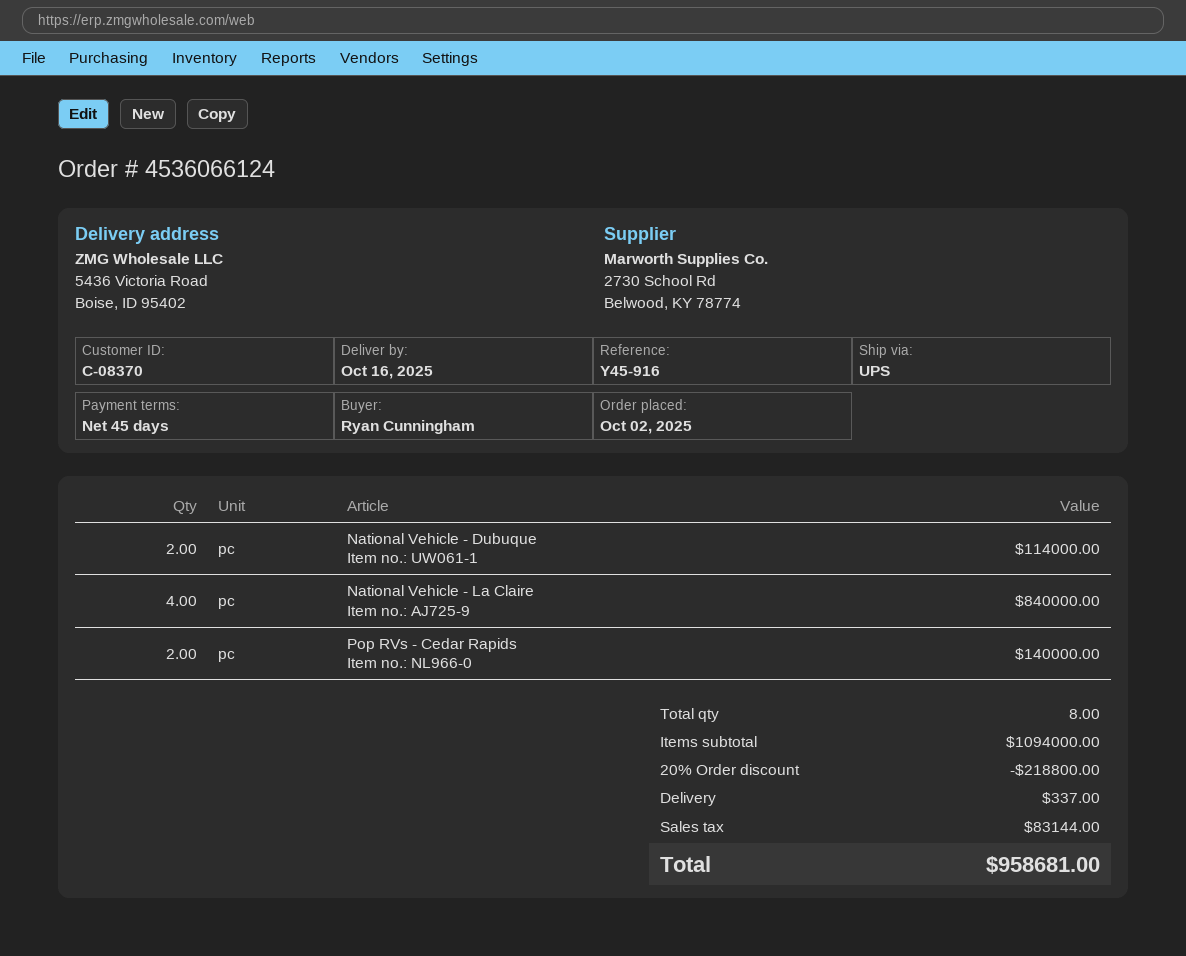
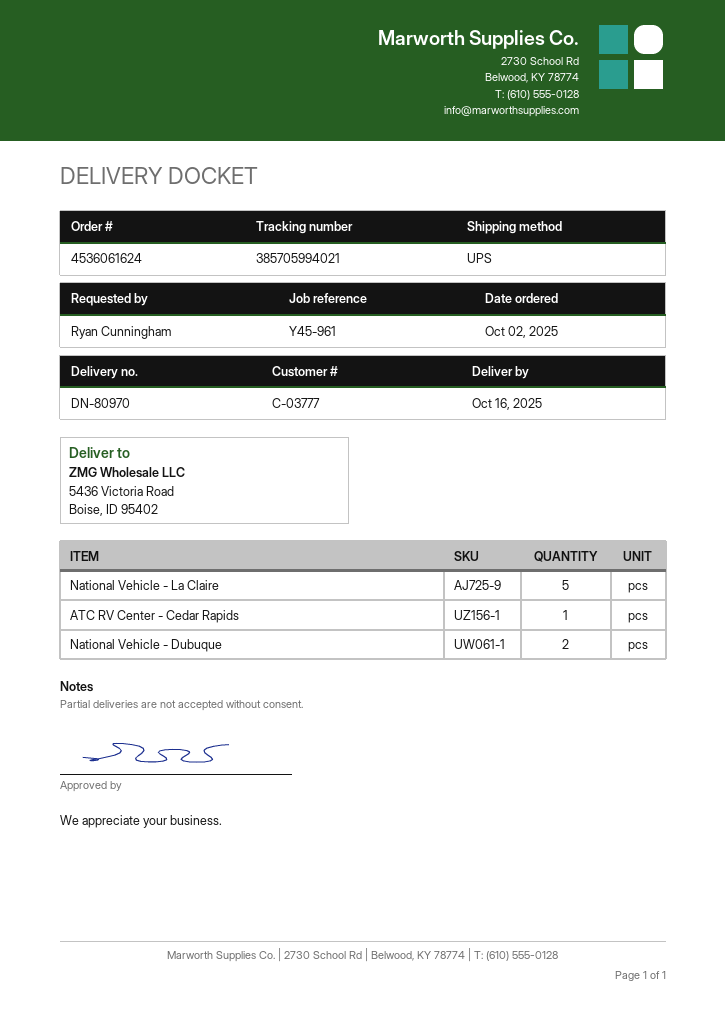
order number: 4536066124 -> 4536061624
customer number: C-08370 -> C-03777
reference: Y45-916 -> Y45-961
National Vehicle - La Claire: 4 -> 5
Pop RVs - Cedar Rapids: 2 -> none
ATC RV Center - Cedar Rapids: none -> 1

